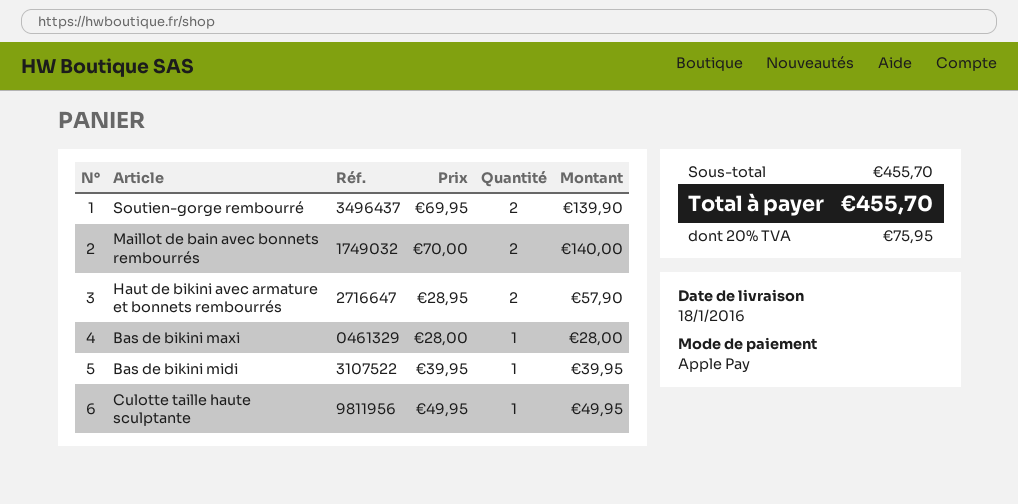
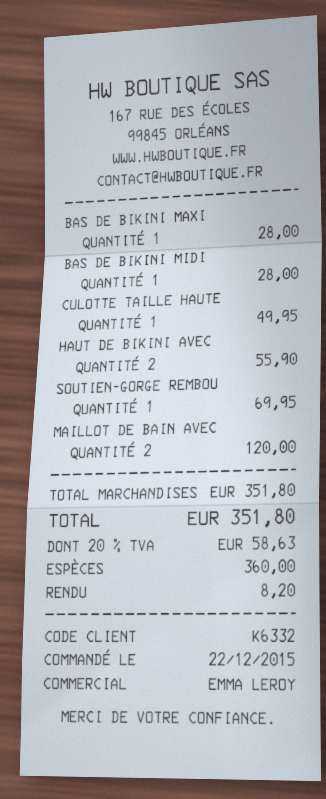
payment method: Apple Pay -> cash
Soutien-gorge rembourré: 2 for 139.90 -> 1 for 69.95
Maillot de bain avec bonnets rembourrés: 2 for 140.00 -> 2 for 120.00
Haut de bikini avec armature et bonnets rembourrés: 2 for 57.90 -> 2 for 55.90
Bas de bikini midi: 1 for 39.95 -> 1 for 28.00
subtotal: 455.70 -> 351.80
tax: 20% = 75.95 -> 20% = 58.63
total: 455.70 -> 351.80

